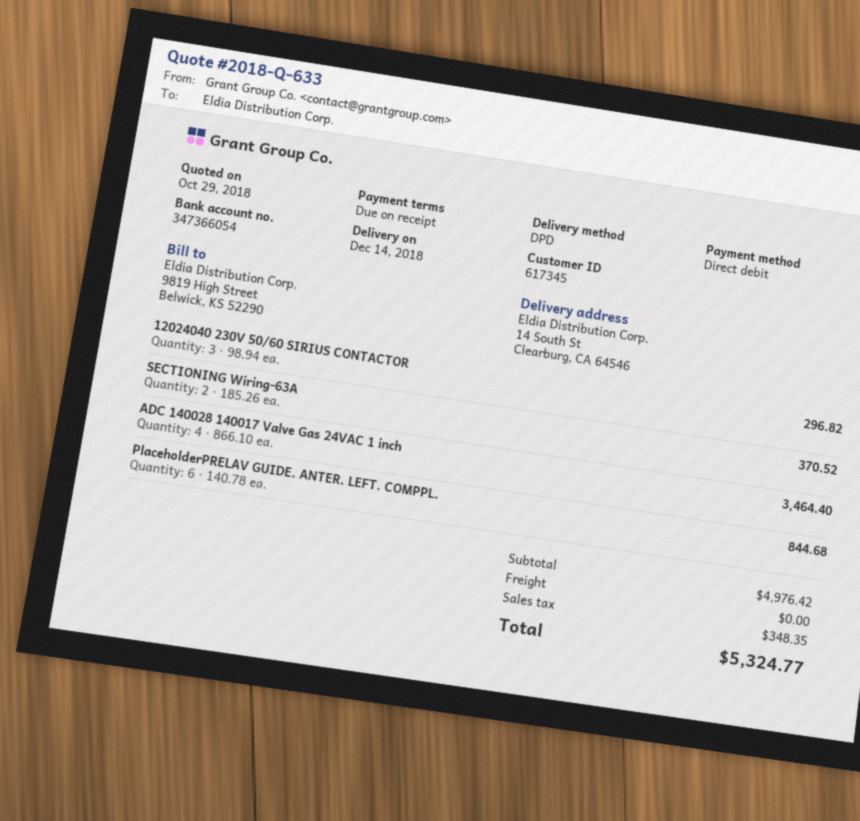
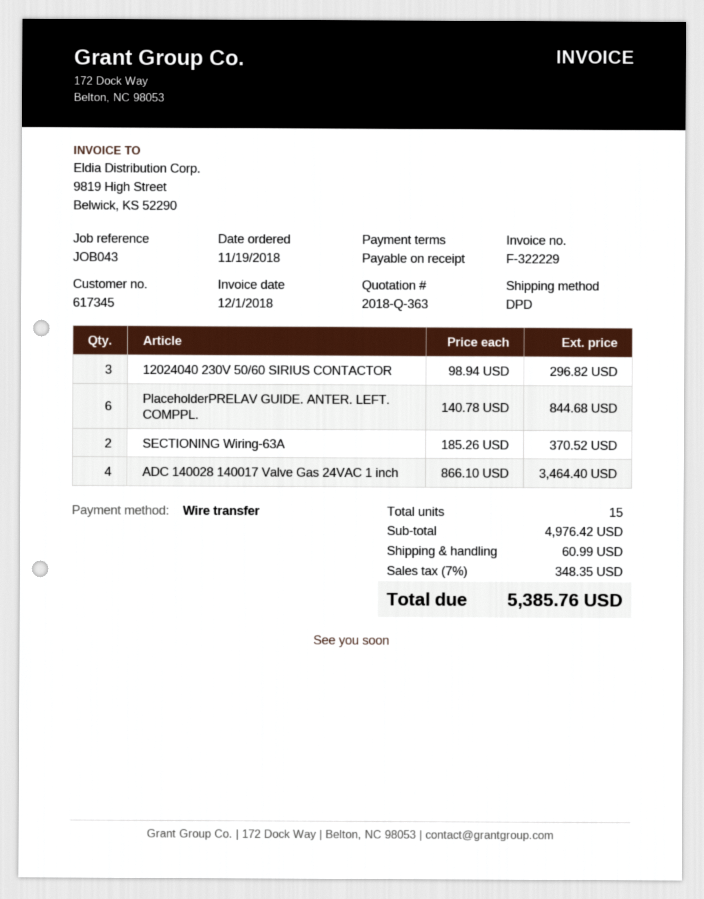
quote number: 2018-Q-633 -> 2018-Q-363
payment method: direct debit -> bank transfer
shipping: 0.00 -> 60.99
total: 5324.77 -> 5385.76

